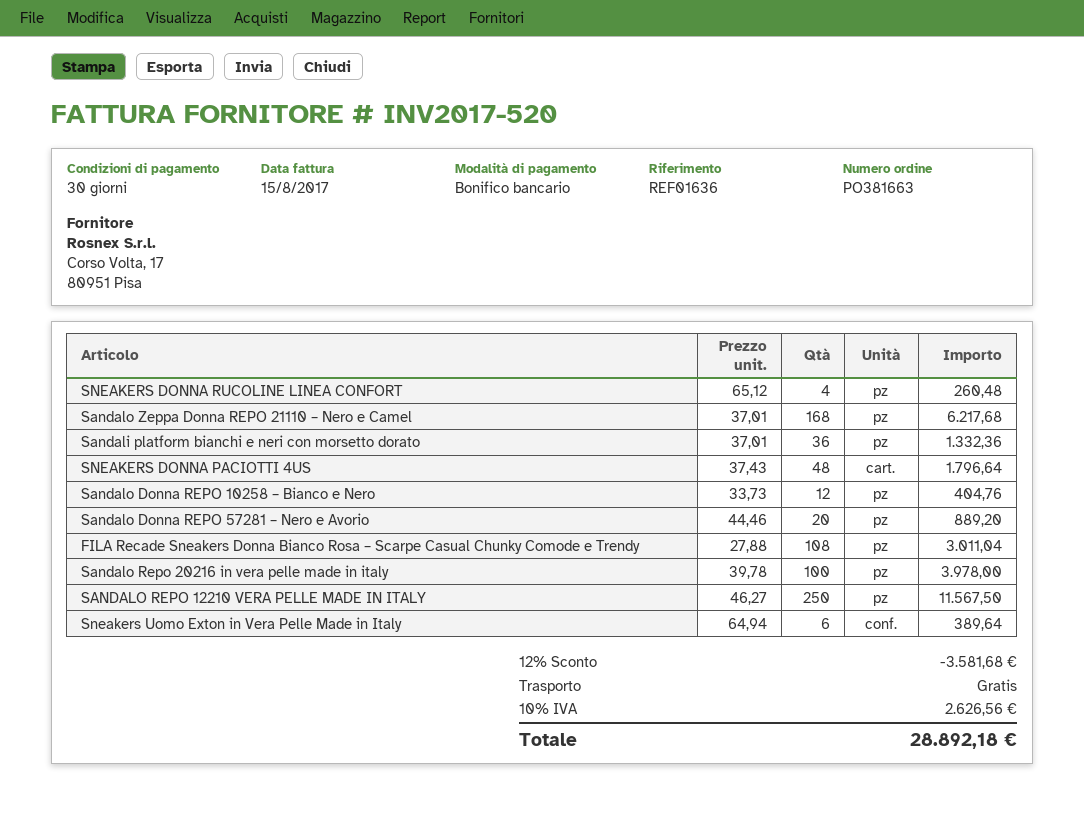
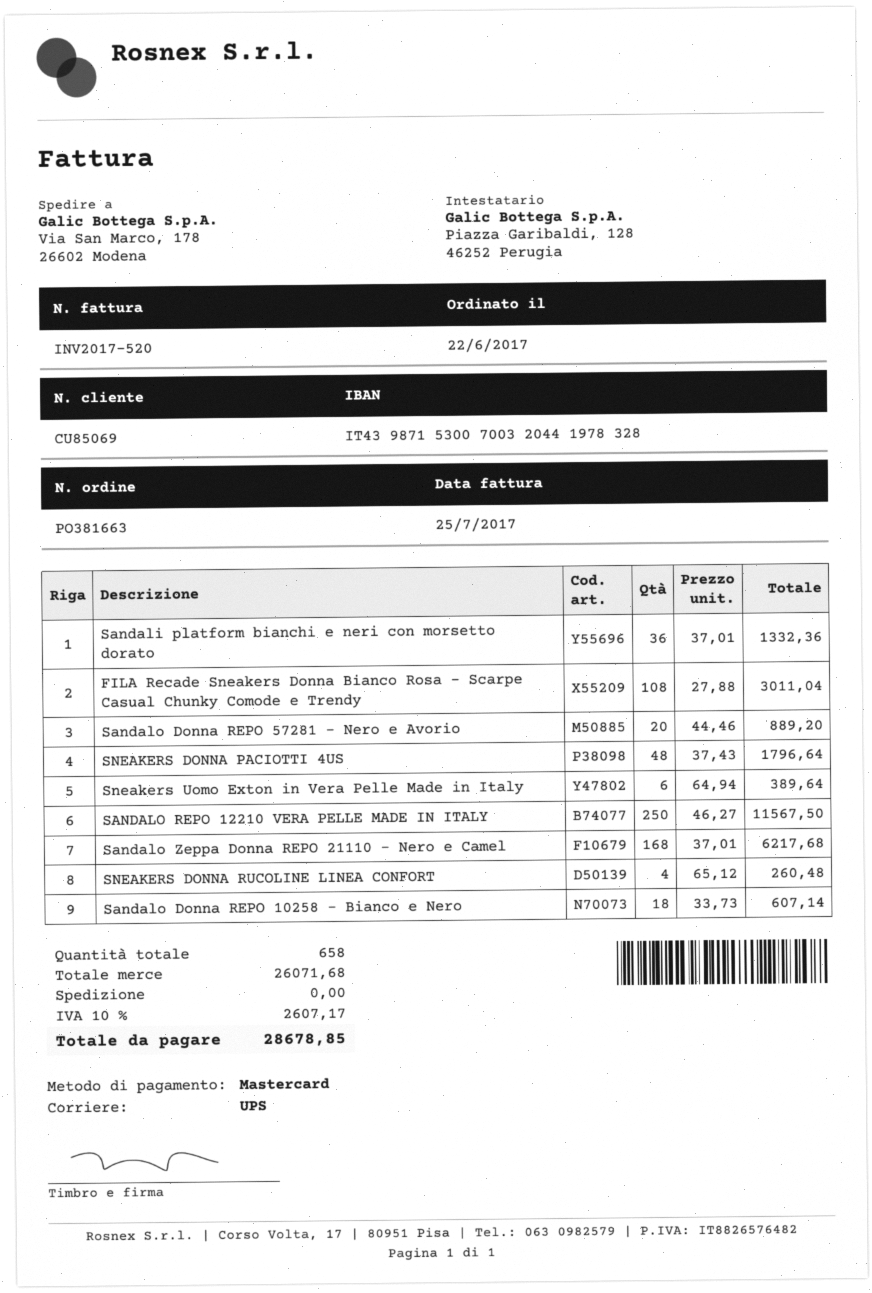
invoice date: 2017-08-15 -> 2017-07-25
payment method: bank transfer -> Mastercard
Sandalo Donna REPO 10258 – Bianco e Nero: 12 x 33.73 = 404.76 -> 18 x 33.73 = 607.14
Sandalo Repo 20216 in vera pelle made in italy: 100 x 39.78 = 3978.00 -> none
discount: 12% = 3581.68 -> none
tax: 10% = 2626.56 -> 10% = 2607.17
total: 28892.18 -> 28678.85

